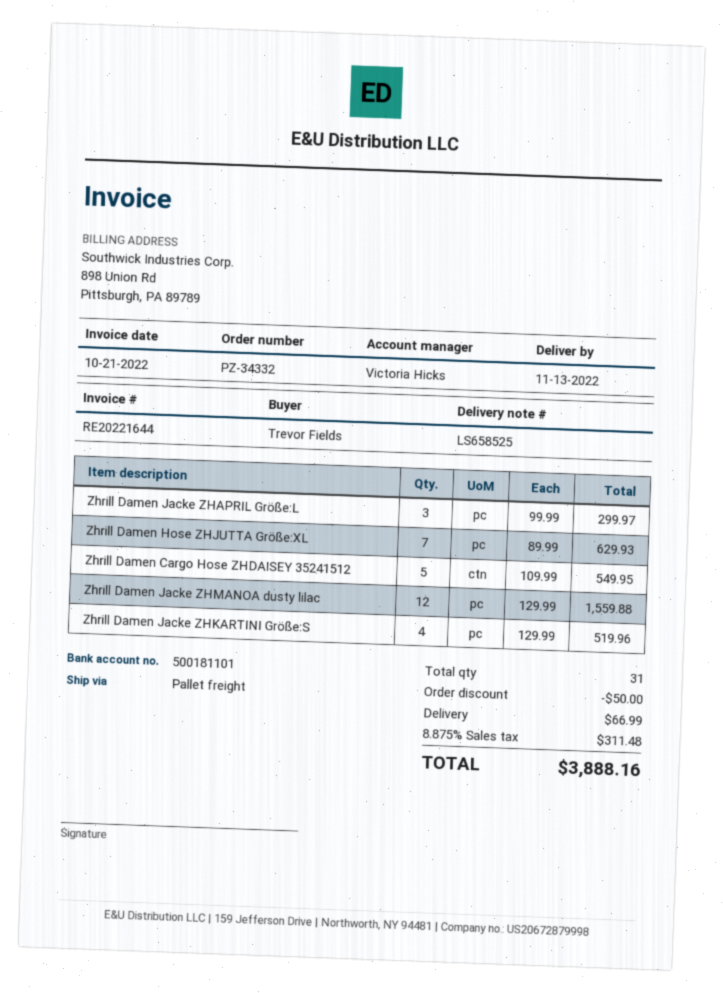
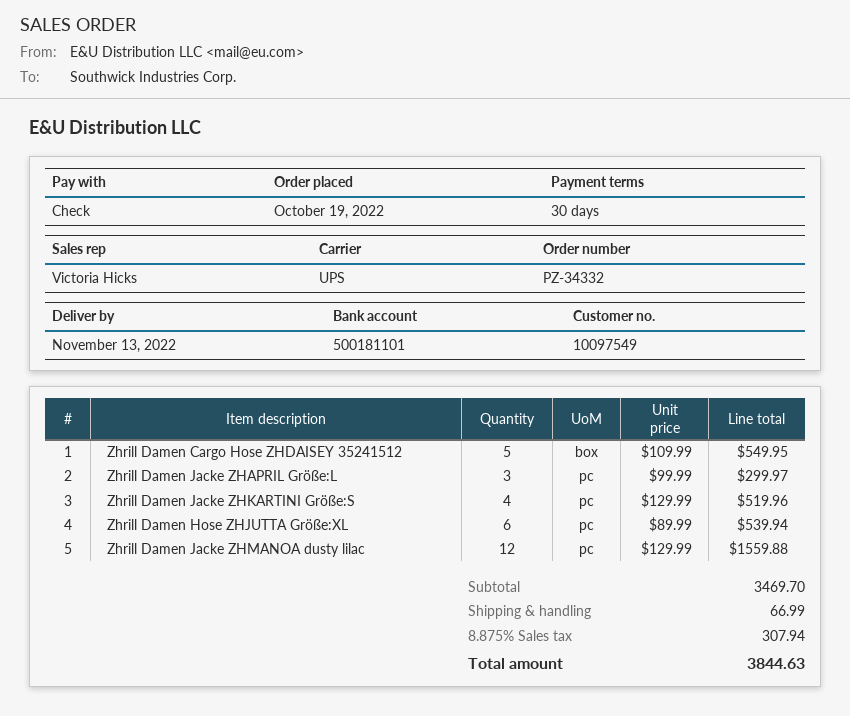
shipping method: pallet freight -> UPS
Zhrill Damen Hose ZHJUTTA Größe:XL: 7 x 89.99 = 629.93 -> 6 x 89.99 = 539.94
discount: 50.00 -> none
tax: 8.875% = 311.48 -> 8.875% = 307.94
total: 3888.16 -> 3844.63

